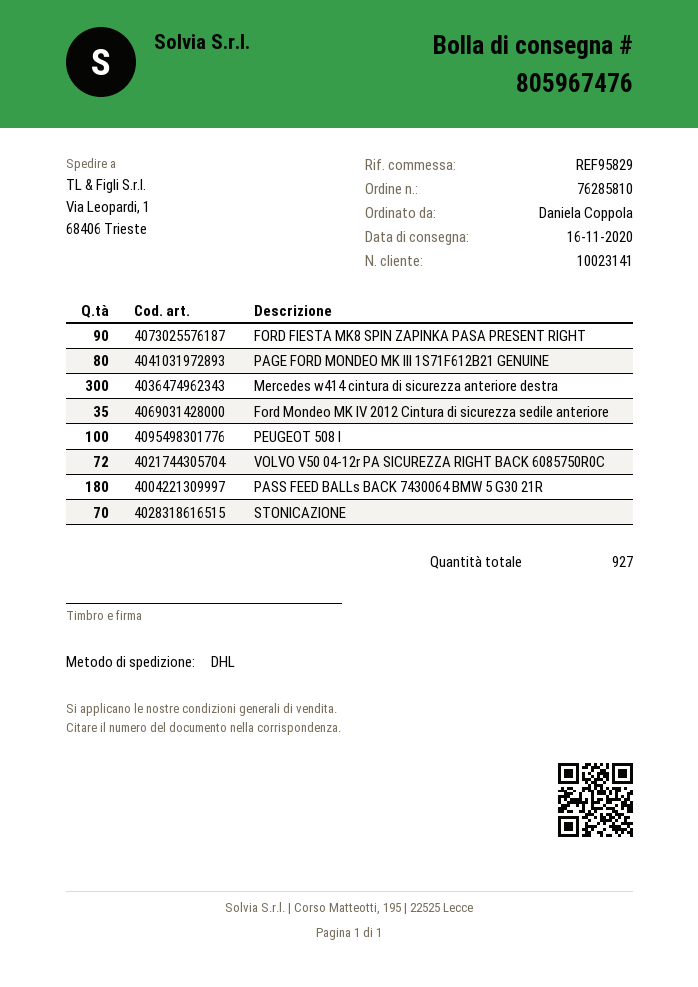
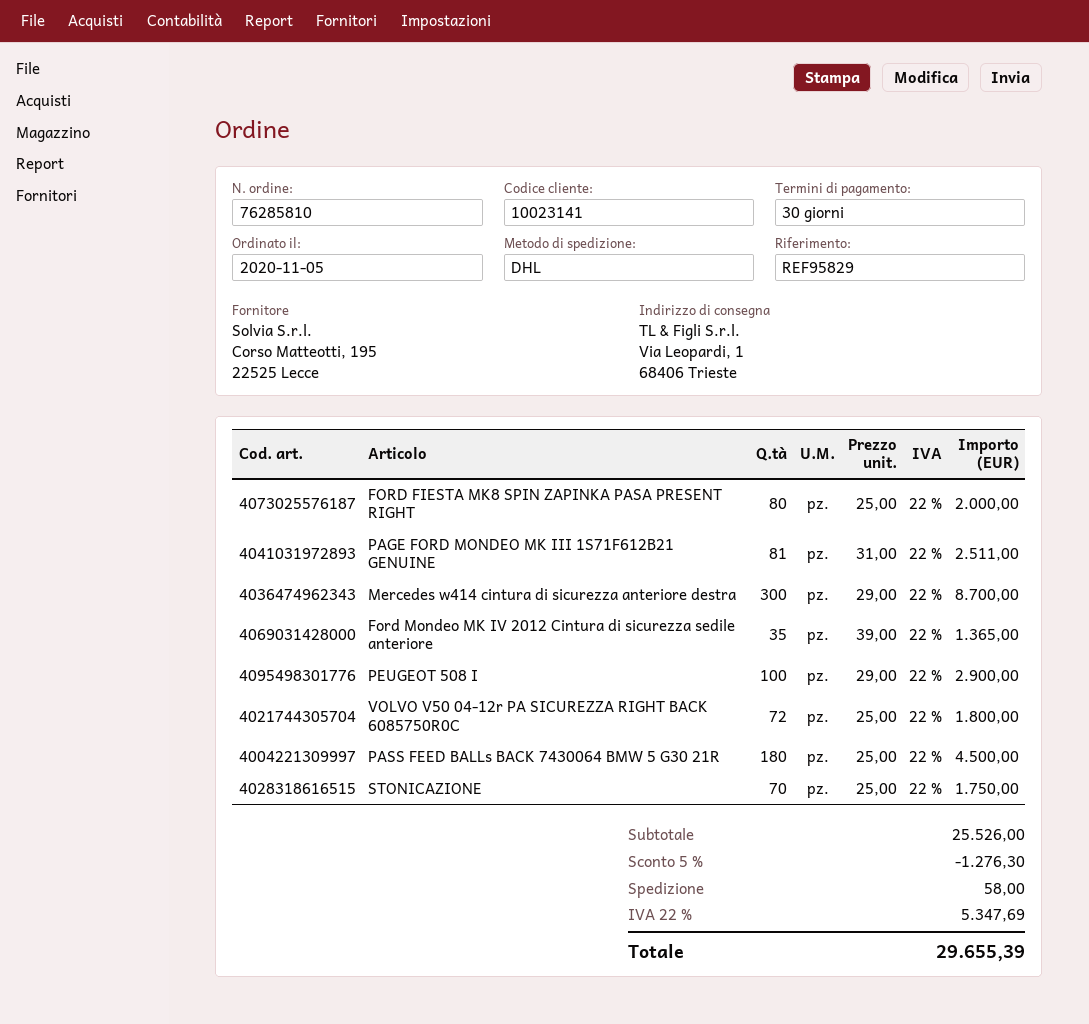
FORD FIESTA MK8 SPIN ZAPINKA PASA PRESENT RIGHT: 90 -> 80
PAGE FORD MONDEO MK III 1S71F612B21 GENUINE: 80 -> 81

